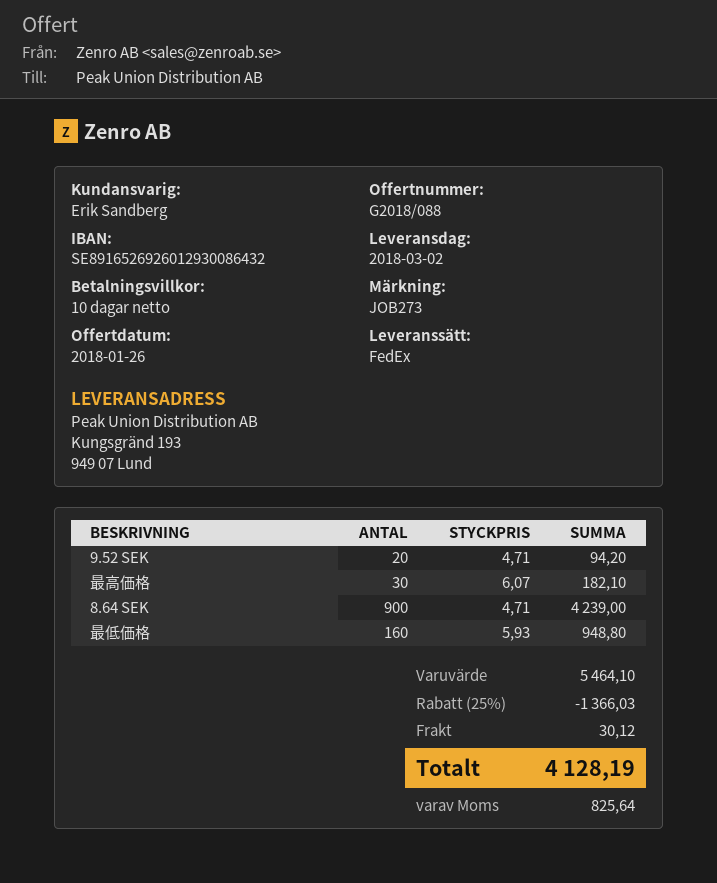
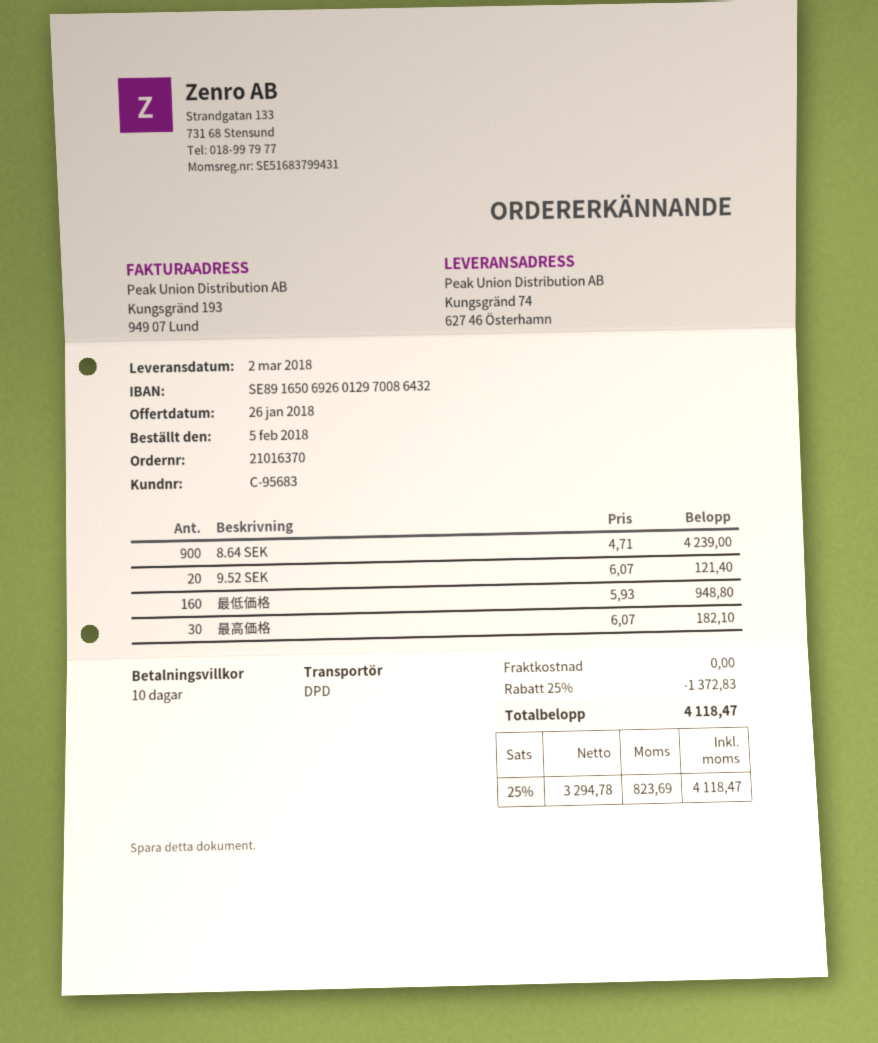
bank account: SE8916526926012930086432 -> SE8916506926012970086432
shipping method: FedEx -> DPD
ship to: Kungsgränd 193, 949 07 Lund -> Kungsgränd 74, 627 46 Österhamn
9.52 SEK: 20 x 4.71 = 94.20 -> 20 x 6.07 = 121.40
discount: 25% = 1366.03 -> 25% = 1372.83
shipping: 30.12 -> 0.00
tax: 825.64 -> 823.69
total: 4128.19 -> 4118.47

